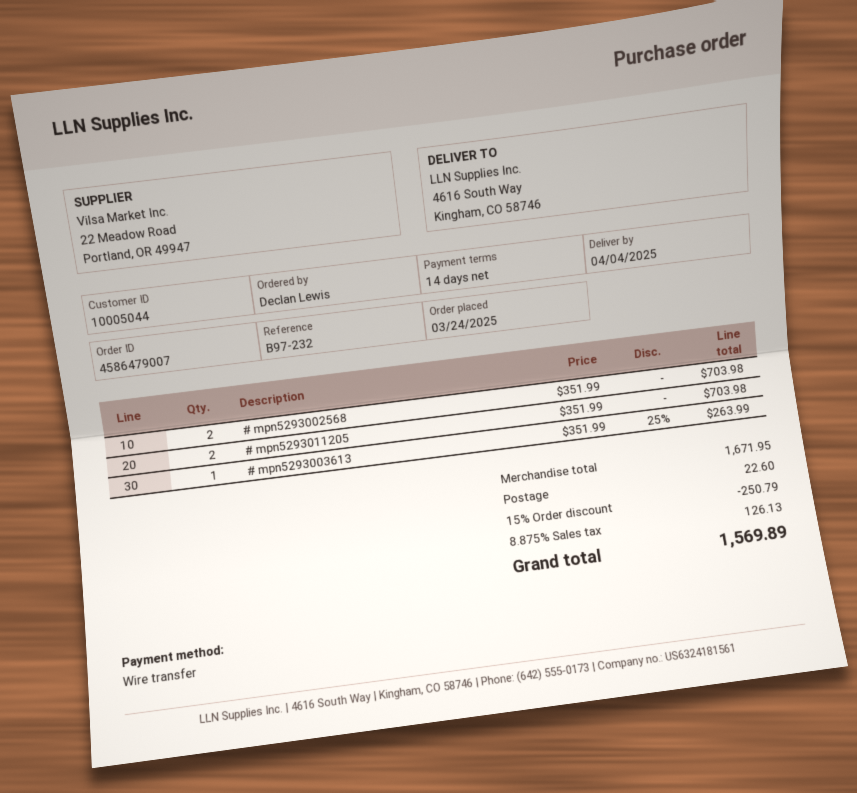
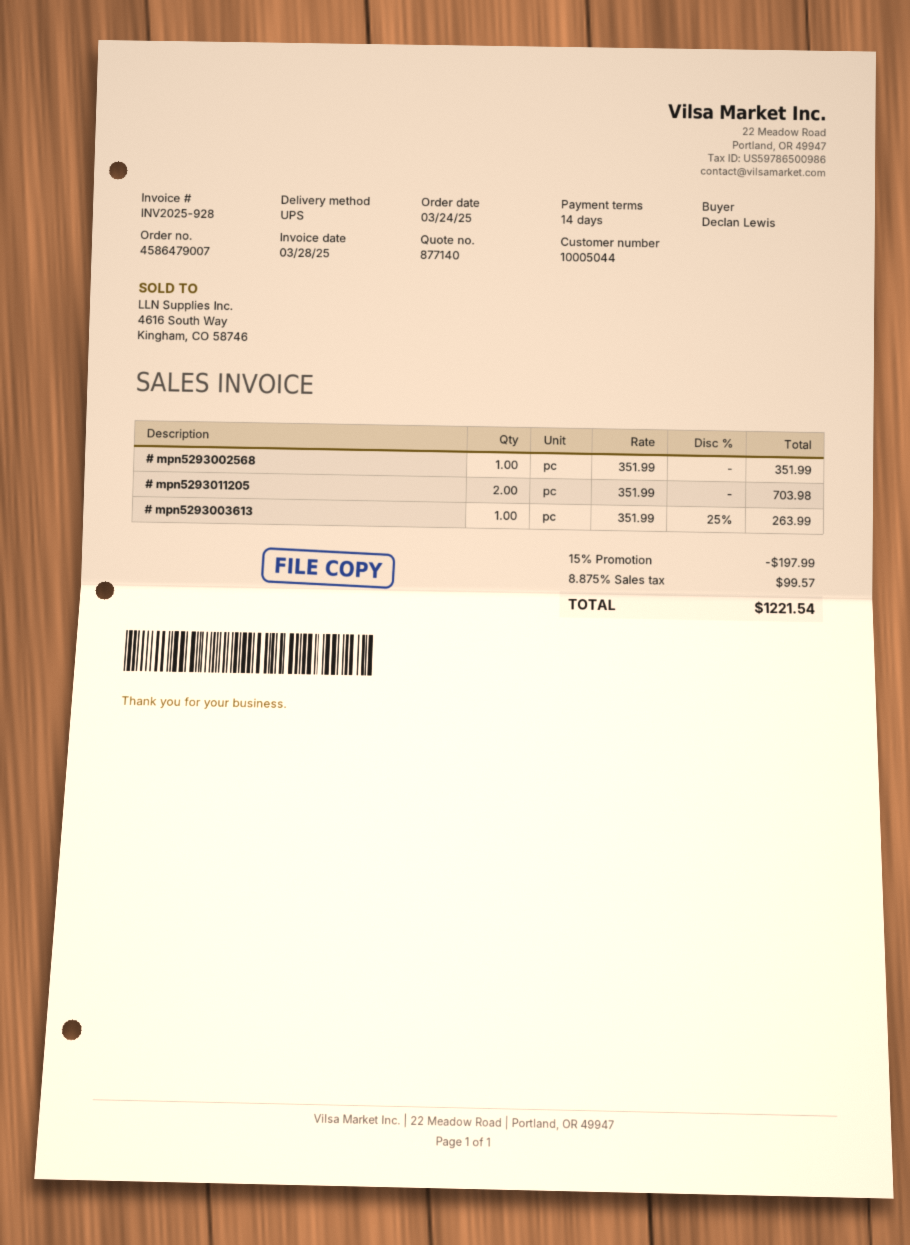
# mpn5293002568: 2 x 351.99 = 703.98 -> 1 x 351.99 = 351.99
discount: 15% = 250.79 -> 15% = 197.99
shipping: 22.60 -> none
tax: 8.875% = 126.13 -> 8.875% = 99.57
total: 1569.89 -> 1221.54

